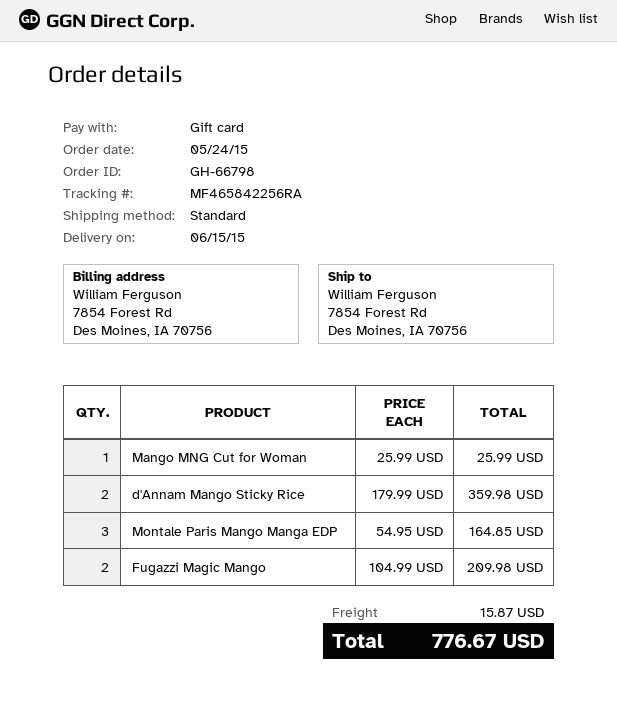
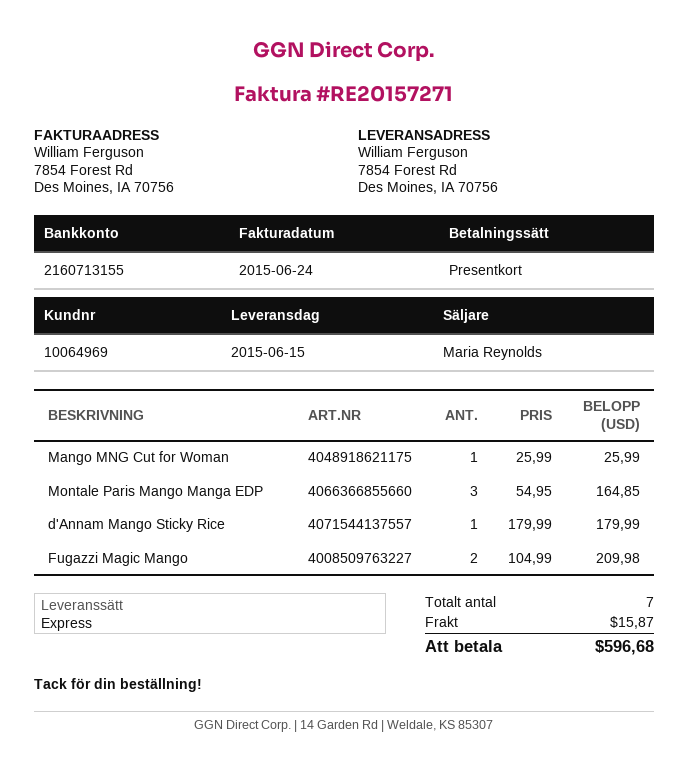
shipping method: standard -> express
d'Annam Mango Sticky Rice: 2 x 179.99 = 359.98 -> 1 x 179.99 = 179.99
total: 776.67 -> 596.68

